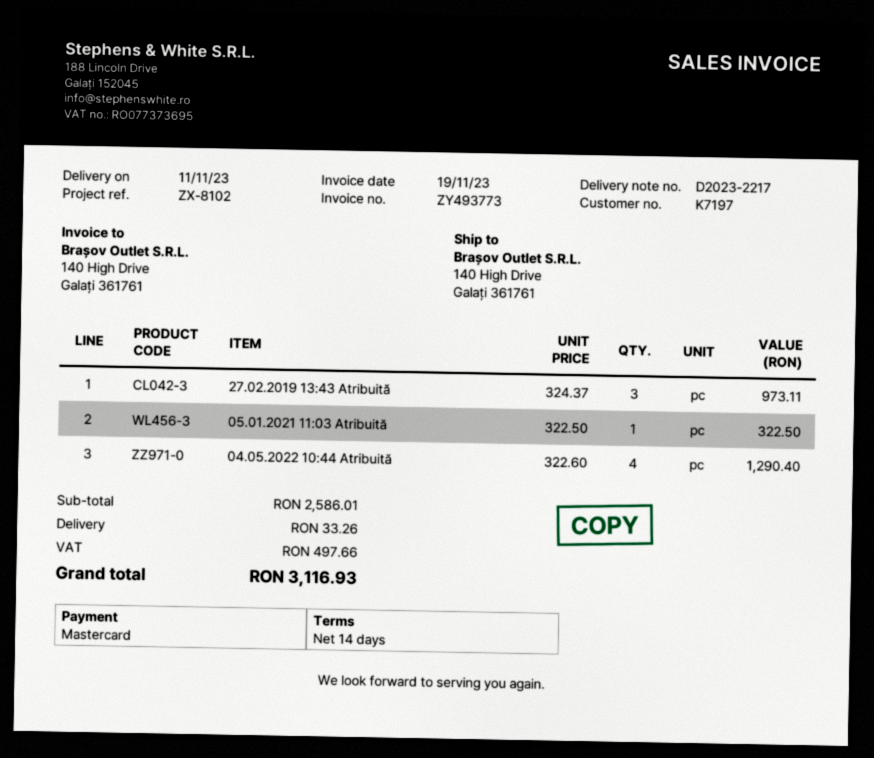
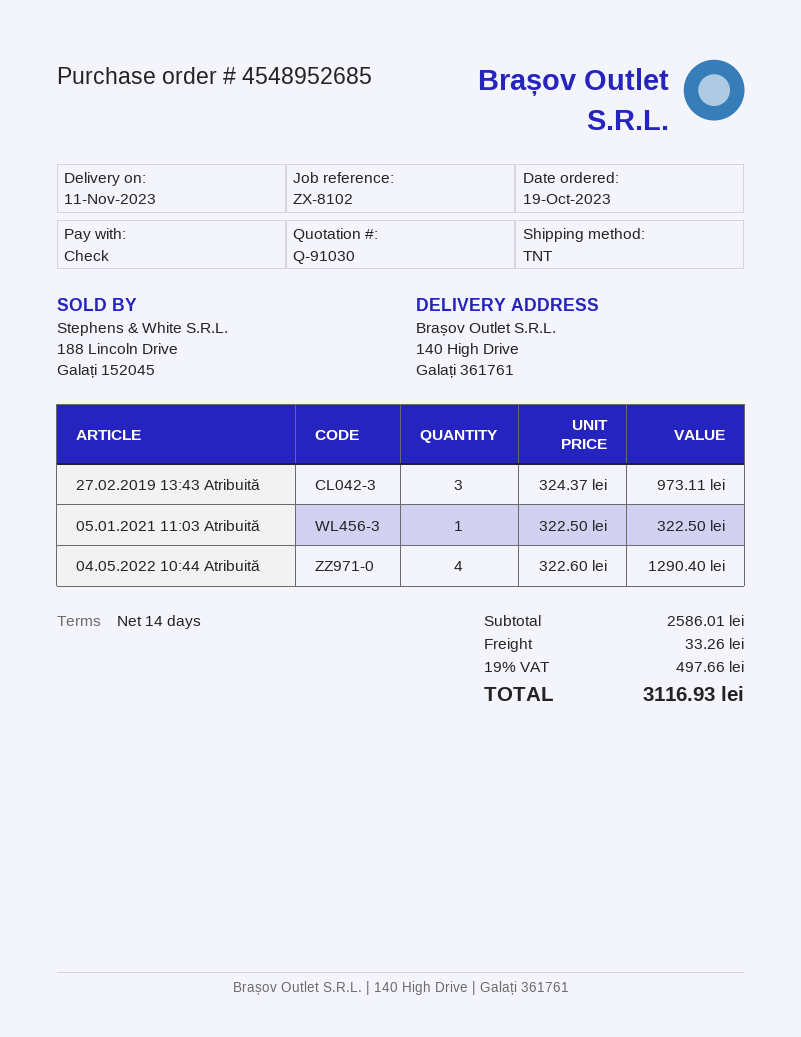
payment method: Mastercard -> cheque

